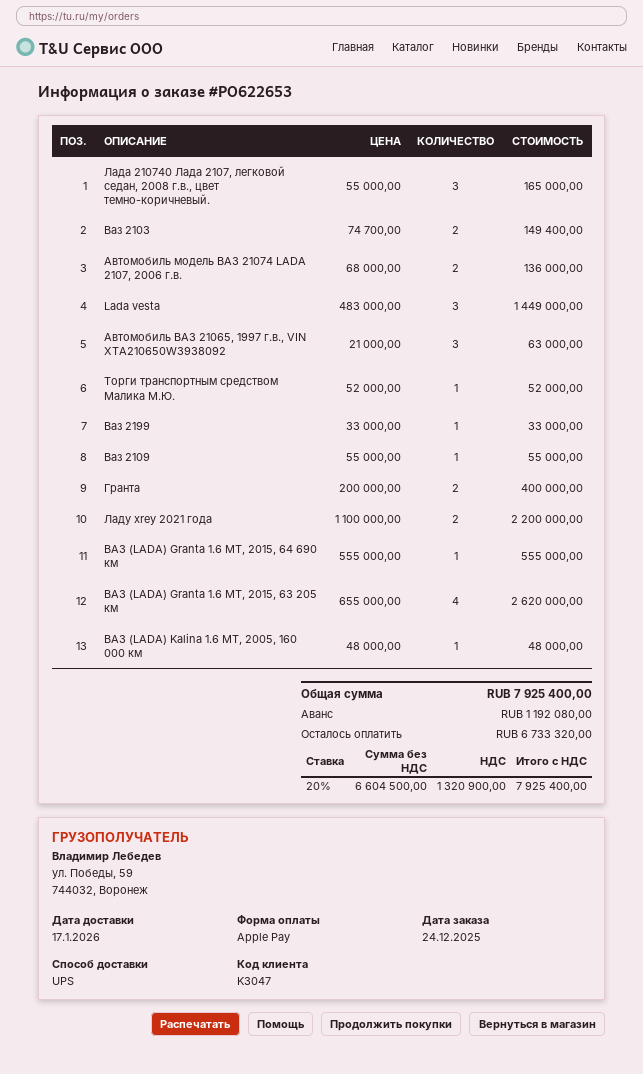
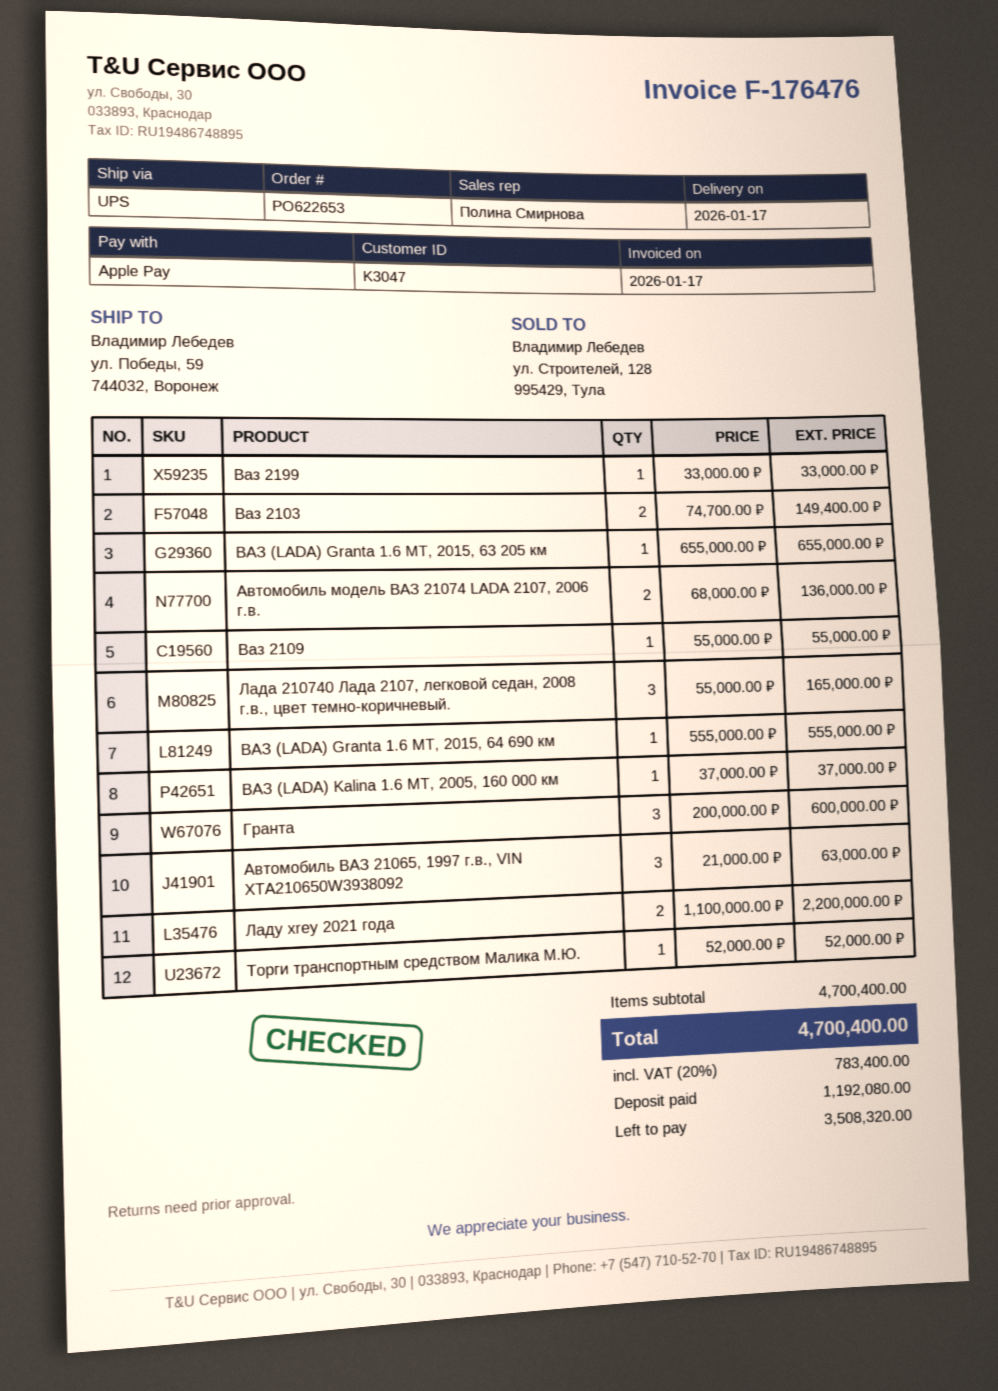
Lada vesta: 3 x 483000.00 = 1449000.00 -> none
Гранта: 2 x 200000.00 = 400000.00 -> 3 x 200000.00 = 600000.00
ВАЗ (LADA) Granta 1.6 MT, 2015, 63 205 км: 4 x 655000.00 = 2620000.00 -> 1 x 655000.00 = 655000.00
ВАЗ (LADA) Kalina 1.6 MT, 2005, 160 000 км: 1 x 48000.00 = 48000.00 -> 1 x 37000.00 = 37000.00
tax: 20% = 1320900.00 -> 20% = 783400.00
total: 7925400.00 -> 4700400.00
balance: 6733320.00 -> 3508320.00

